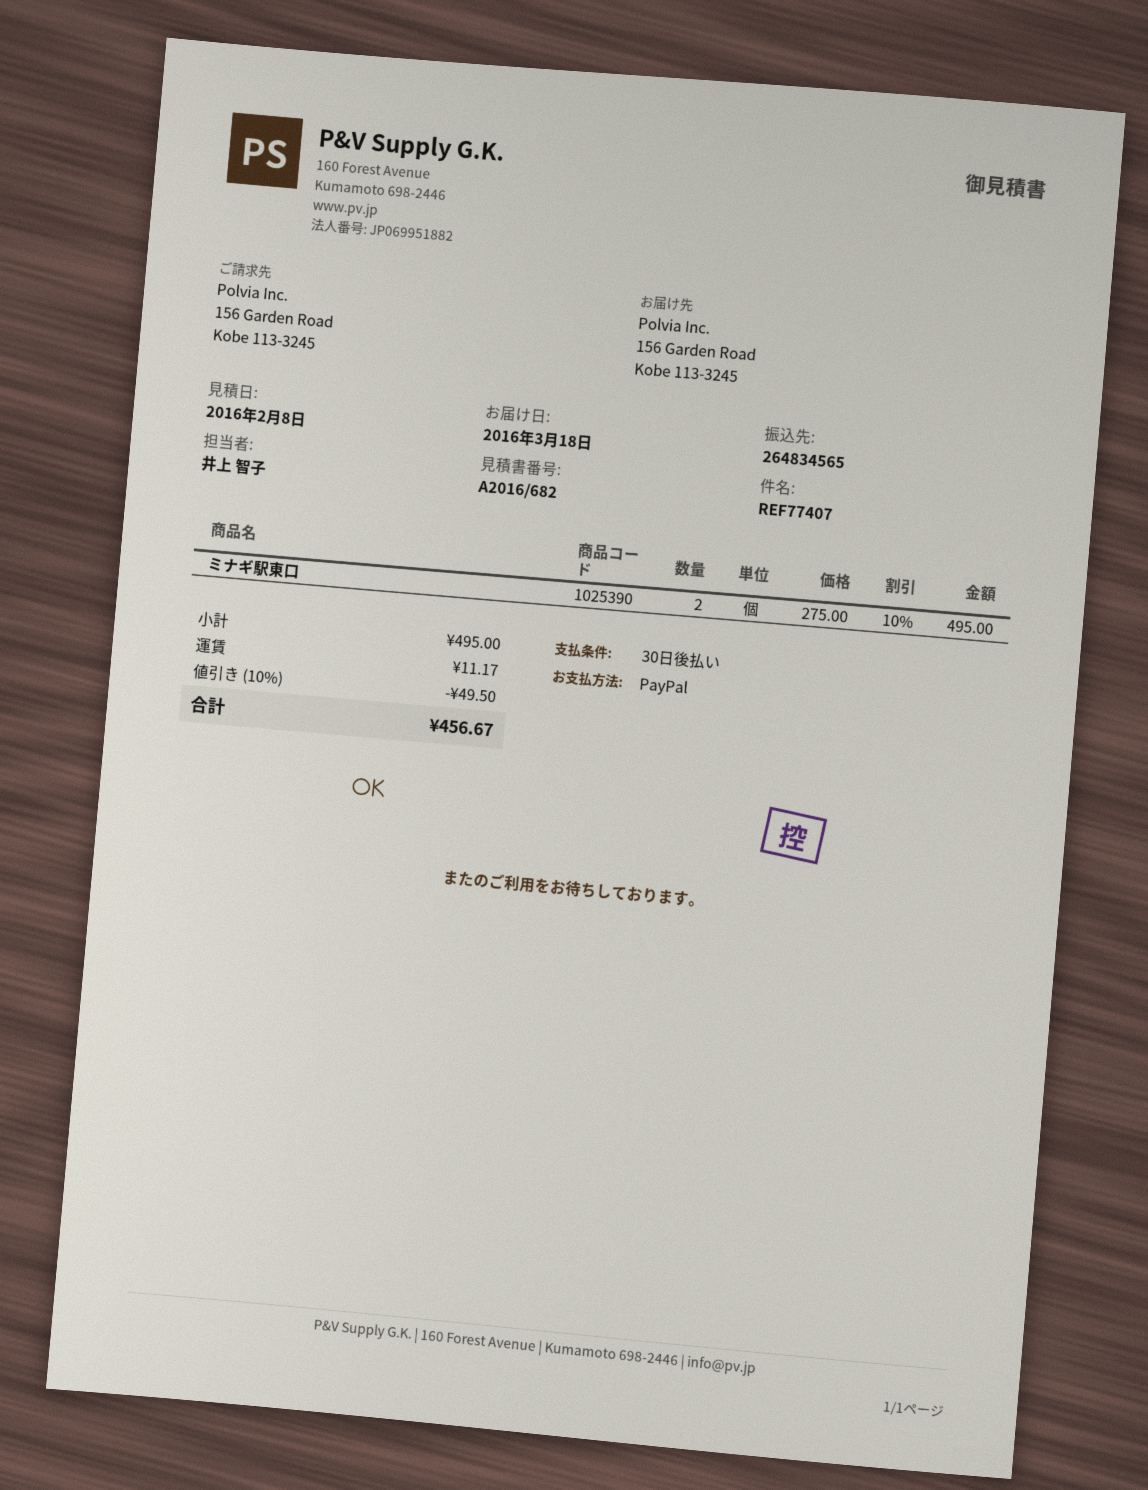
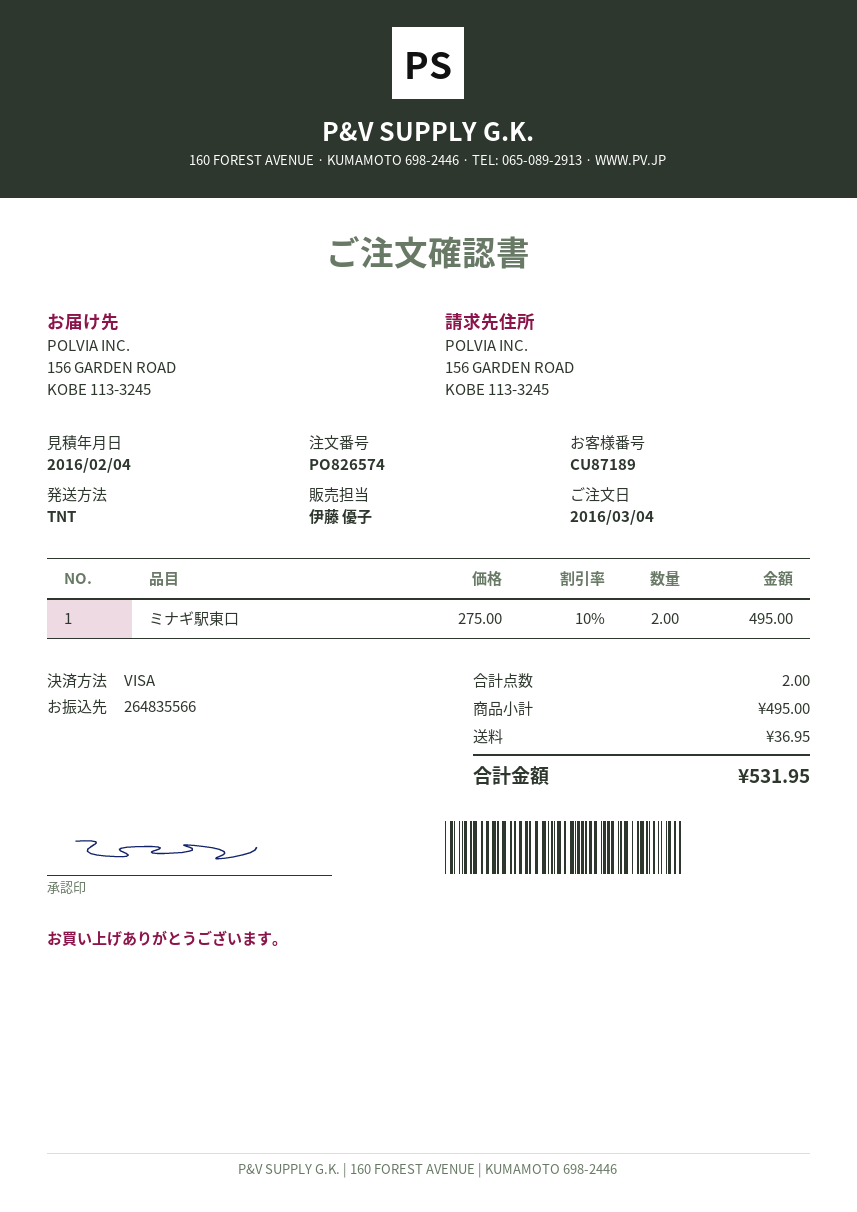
quote date: 2016-02-08 -> 2016-02-04
sales rep: 井上 智子 -> 伊藤 優子
payment method: PayPal -> Visa
bank account: 264834565 -> 264835566
discount: 10% = 49.50 -> none
shipping: 11.17 -> 36.95
total: 456.67 -> 531.95

